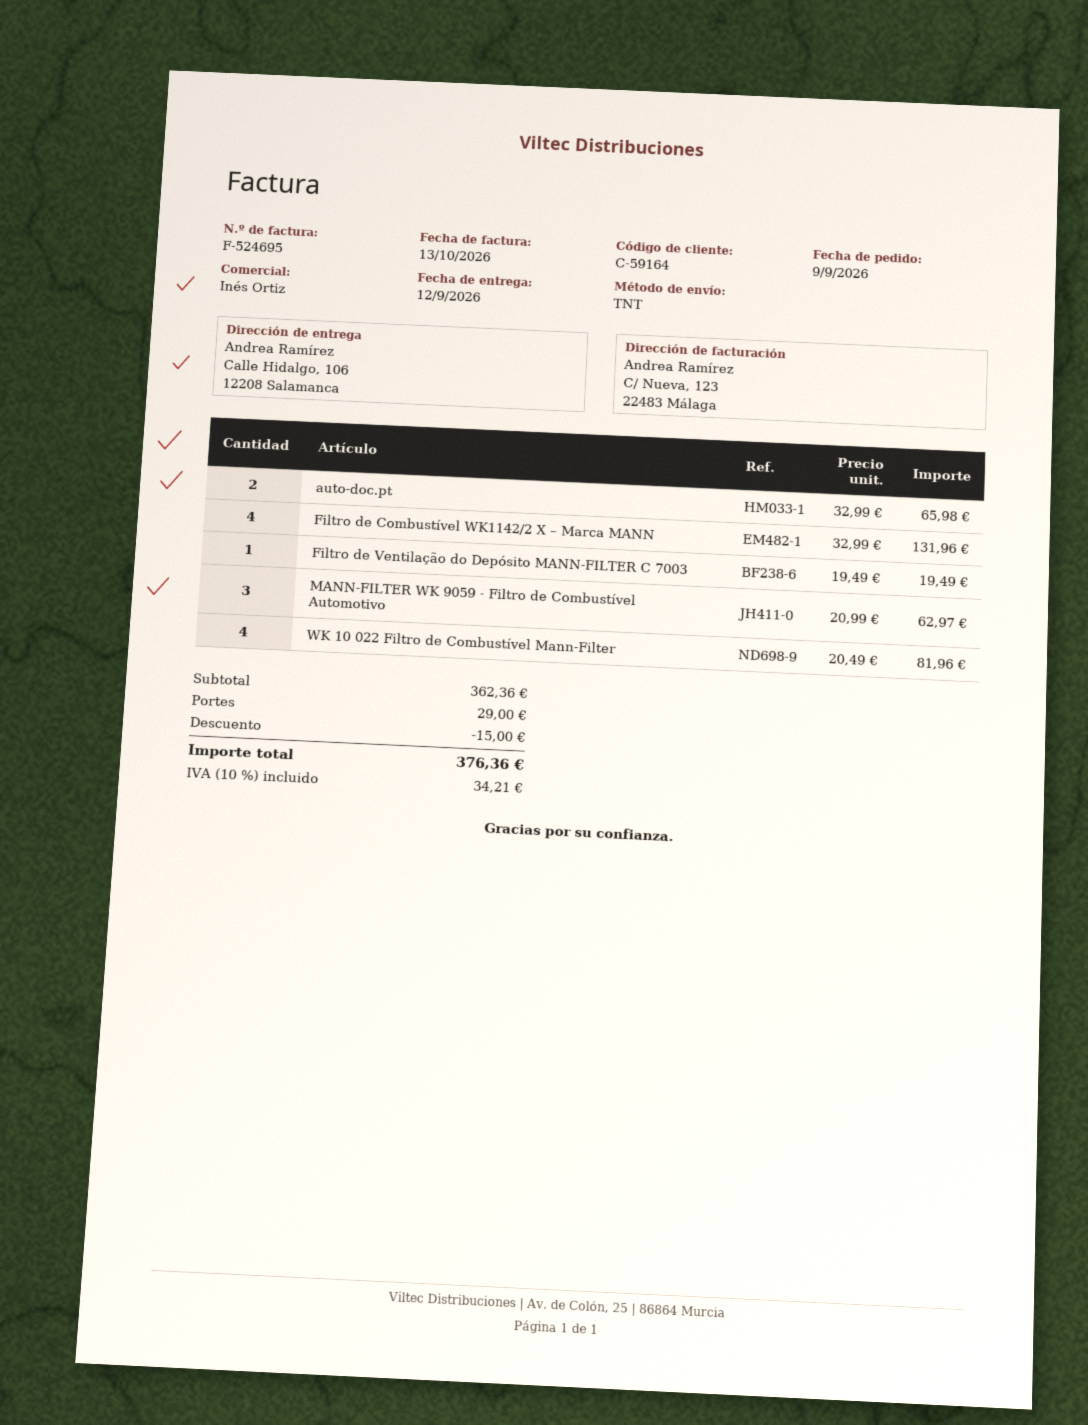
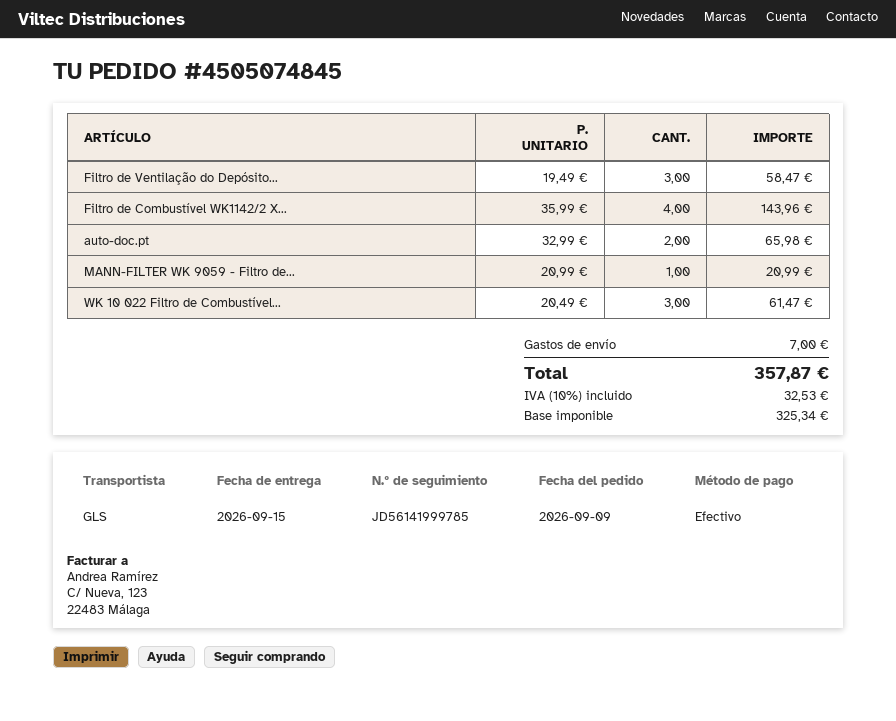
delivery date: 2026-09-12 -> 2026-09-15
shipping method: TNT -> GLS
Filtro de Combustível WK1142/2 X – Marca MANN: 4 x 32.99 = 131.96 -> 4 x 35.99 = 143.96
Filtro de Ventilação do Depósito MANN-FILTER C 7003: 1 x 19.49 = 19.49 -> 3 x 19.49 = 58.47
MANN-FILTER WK 9059 - Filtro de Combustível Automotivo: 3 x 20.99 = 62.97 -> 1 x 20.99 = 20.99
WK 10 022 Filtro de Combustível Mann‑Filter: 4 x 20.49 = 81.96 -> 3 x 20.49 = 61.47
discount: 15.00 -> none
shipping: 29.00 -> 7.00
tax: 10% = 34.21 -> 10% = 32.53
total: 376.36 -> 357.87

